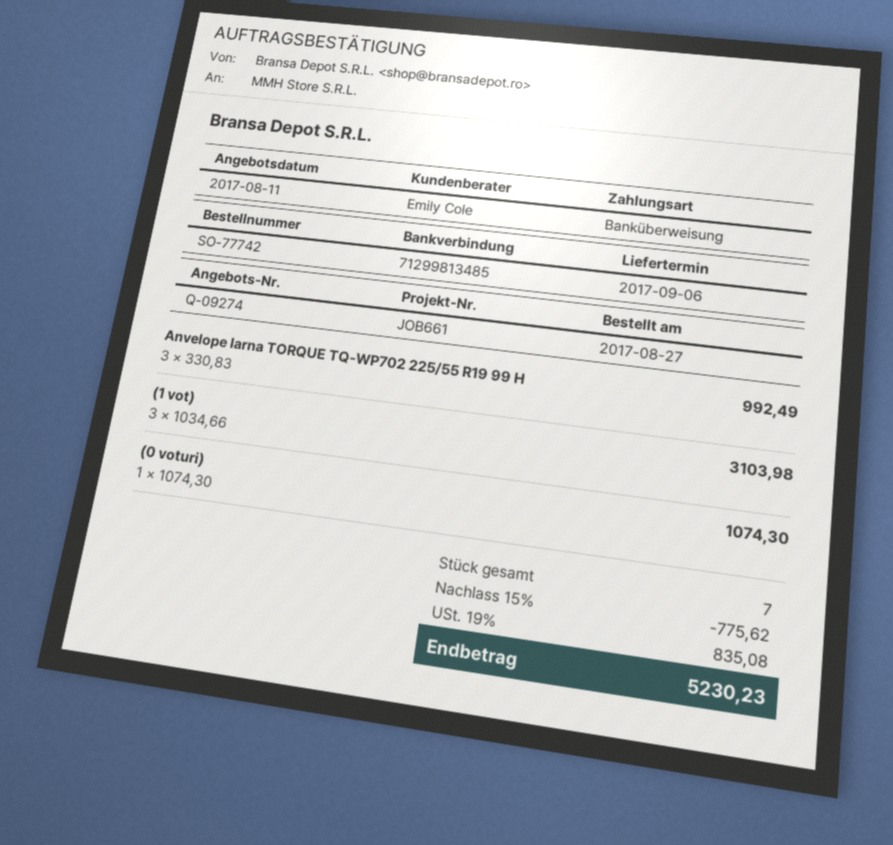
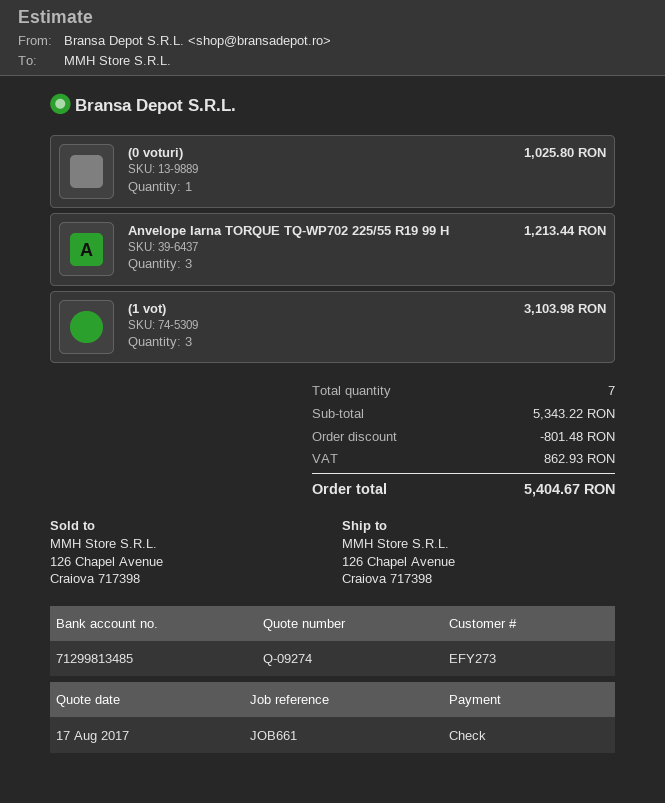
quote date: 2017-08-11 -> 2017-08-17
payment method: bank transfer -> cheque
Anvelope Iarna TORQUE TQ-WP702 225/55 R19 99 H: 3 for 992.49 -> 3 for 1213.44
(0 voturi): 1 for 1074.30 -> 1 for 1025.80
discount: 775.62 -> 801.48
tax: 835.08 -> 862.93
total: 5230.23 -> 5404.67

